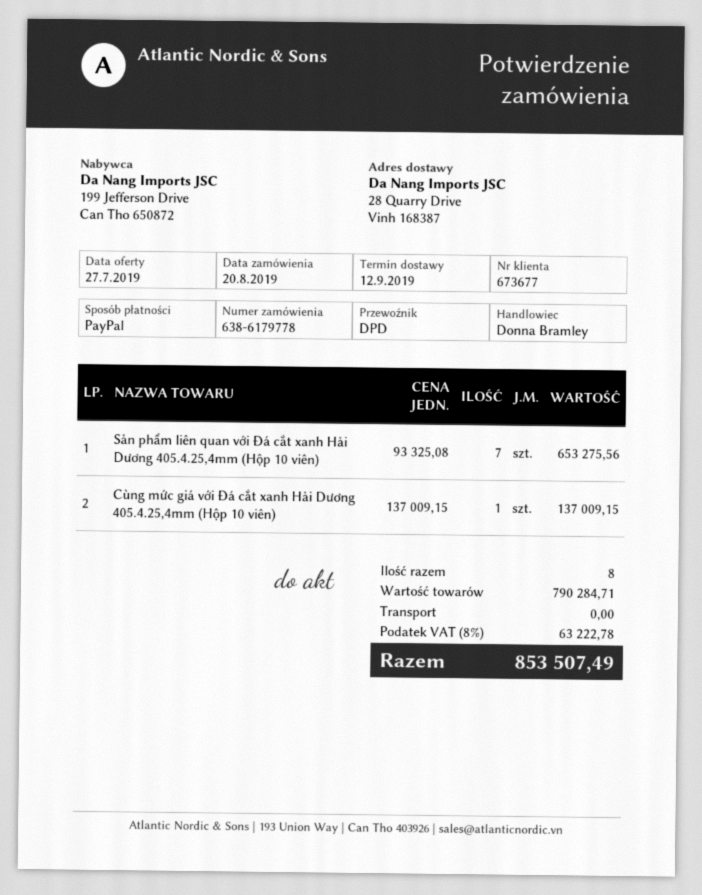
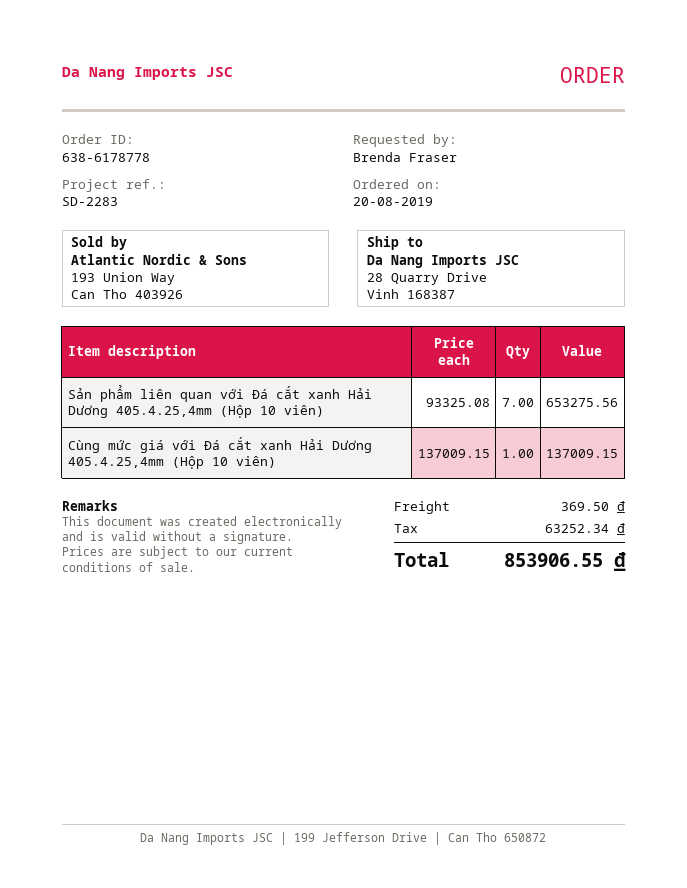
order number: 638-6179778 -> 638-6178778
shipping: 0.00 -> 369.50
tax: 63222.78 -> 63252.34
total: 853507.49 -> 853906.55

